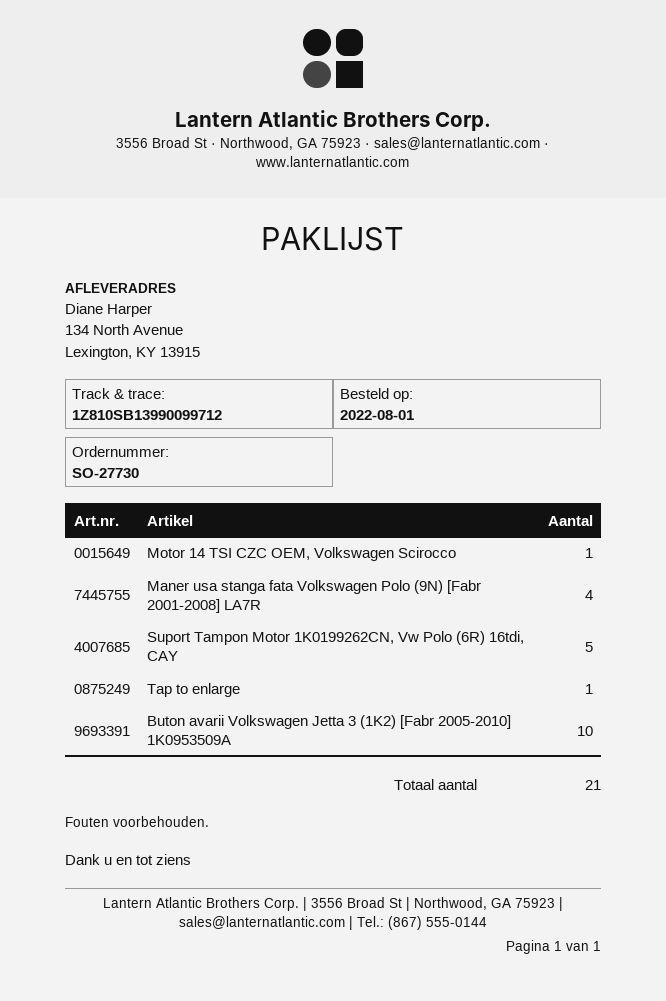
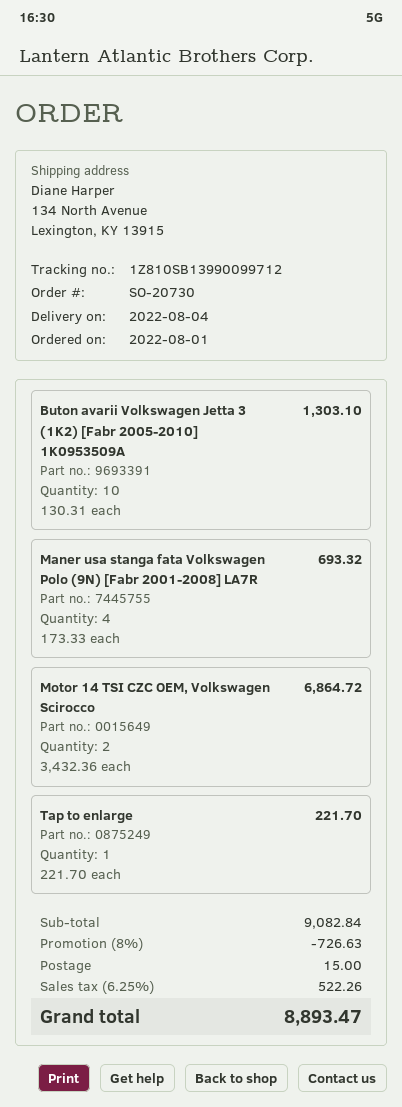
order number: SO-27730 -> SO-20730
Motor 14 TSI CZC OEM, Volkswagen Scirocco: 1 -> 2
Suport Tampon Motor 1K0199262CN, Vw Polo (6R) 16tdi, CAY: 5 -> none

